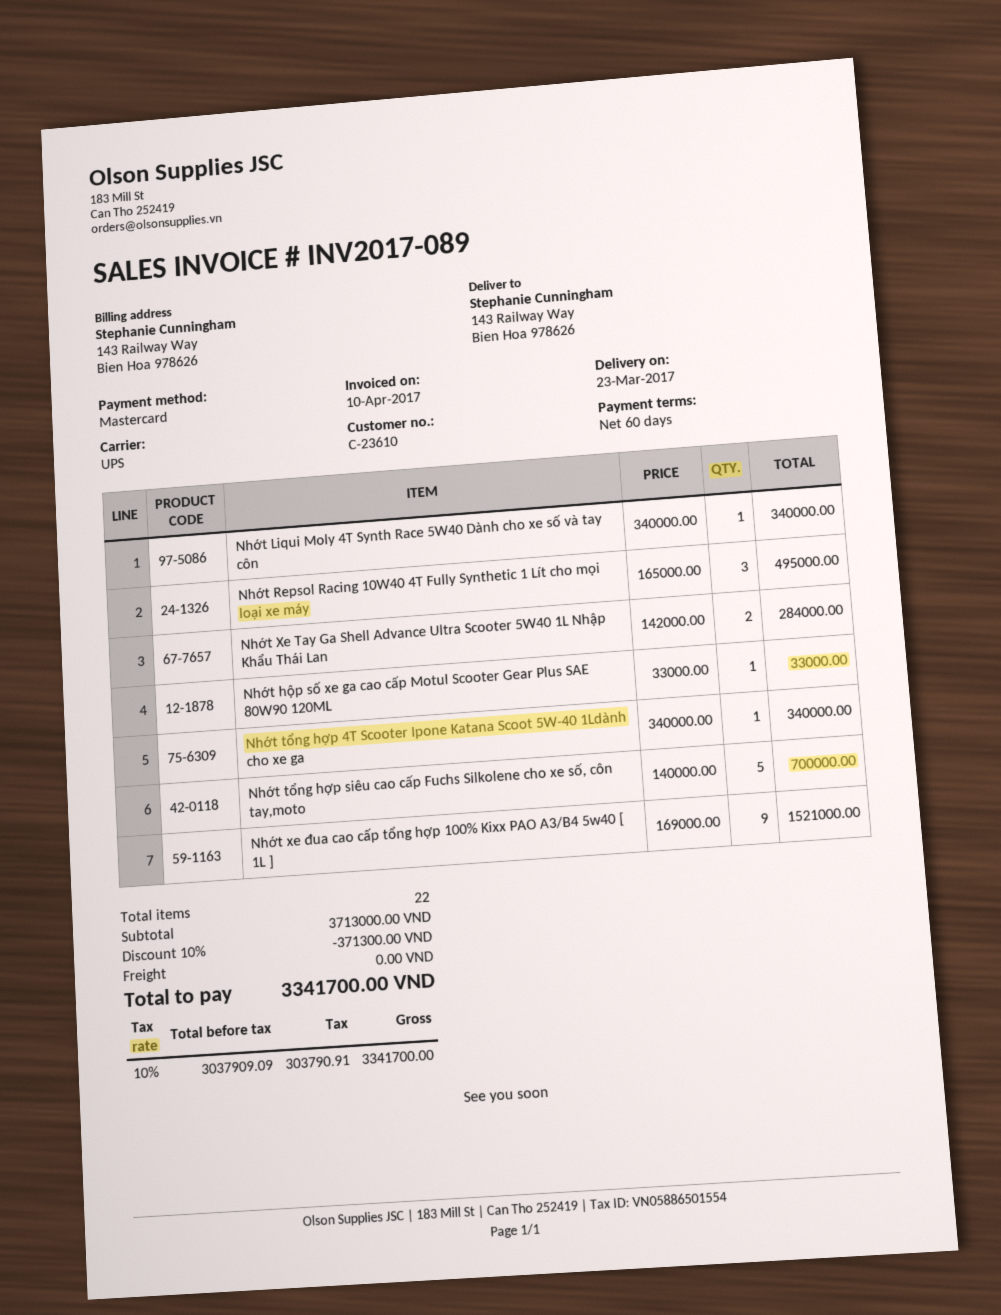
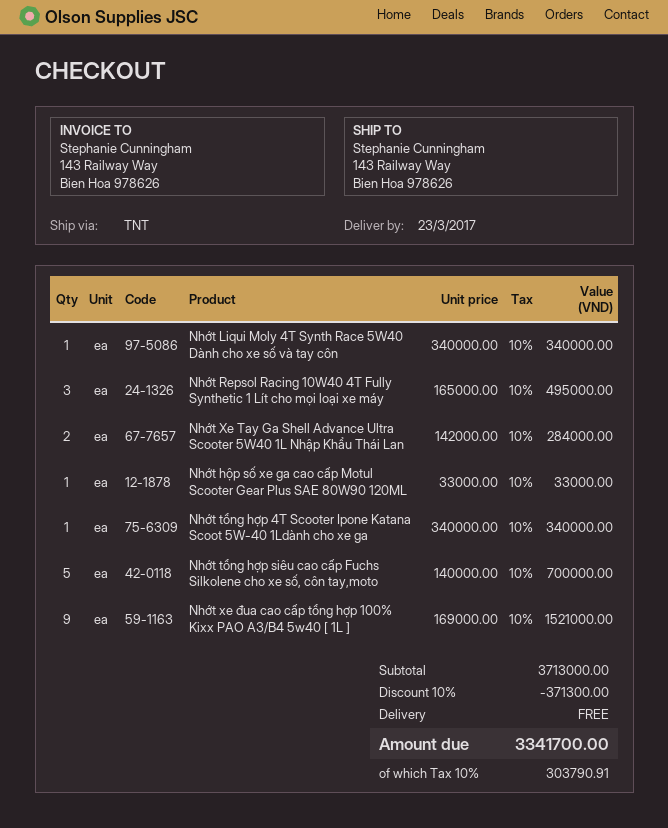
shipping method: UPS -> TNT

